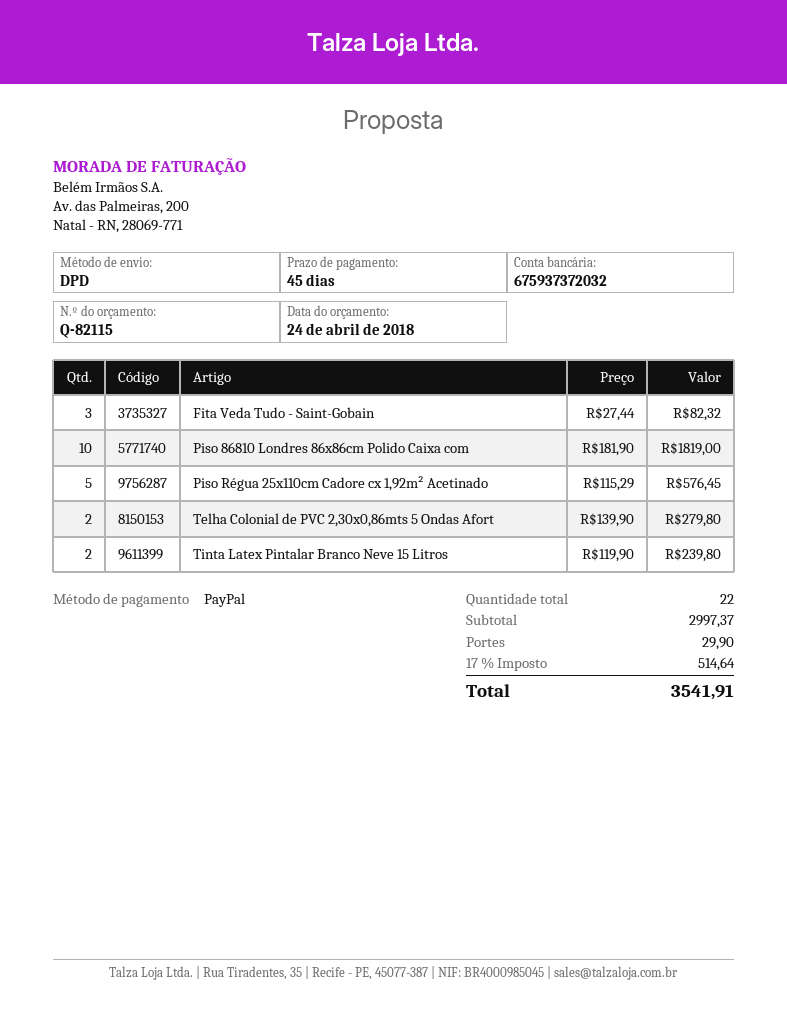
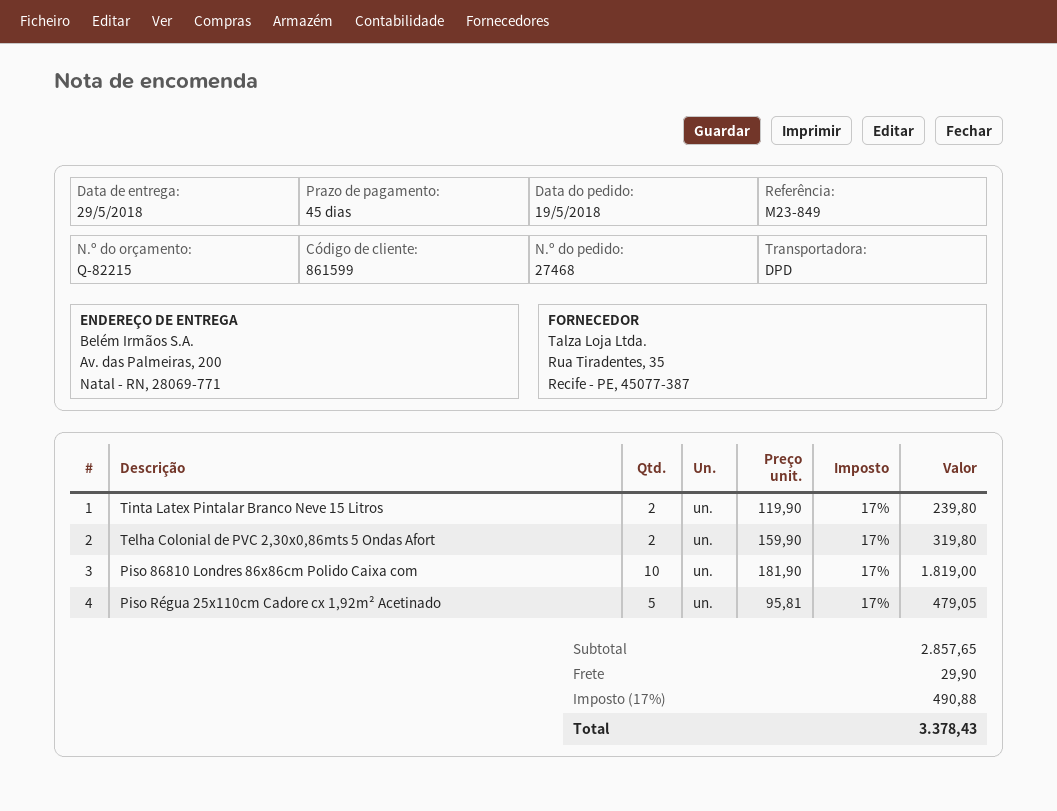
quote number: Q-82115 -> Q-82215
Fita Veda Tudo - Saint-Gobain: 3 x 27.44 = 82.32 -> none
Piso Régua 25x110cm Cadore cx 1,92m² Acetinado: 5 x 115.29 = 576.45 -> 5 x 95.81 = 479.05
Telha Colonial de PVC 2,30x0,86mts 5 Ondas Afort: 2 x 139.90 = 279.80 -> 2 x 159.90 = 319.80
subtotal: 2997.37 -> 2857.65
tax: 17% = 514.64 -> 17% = 490.88
total: 3541.91 -> 3378.43

